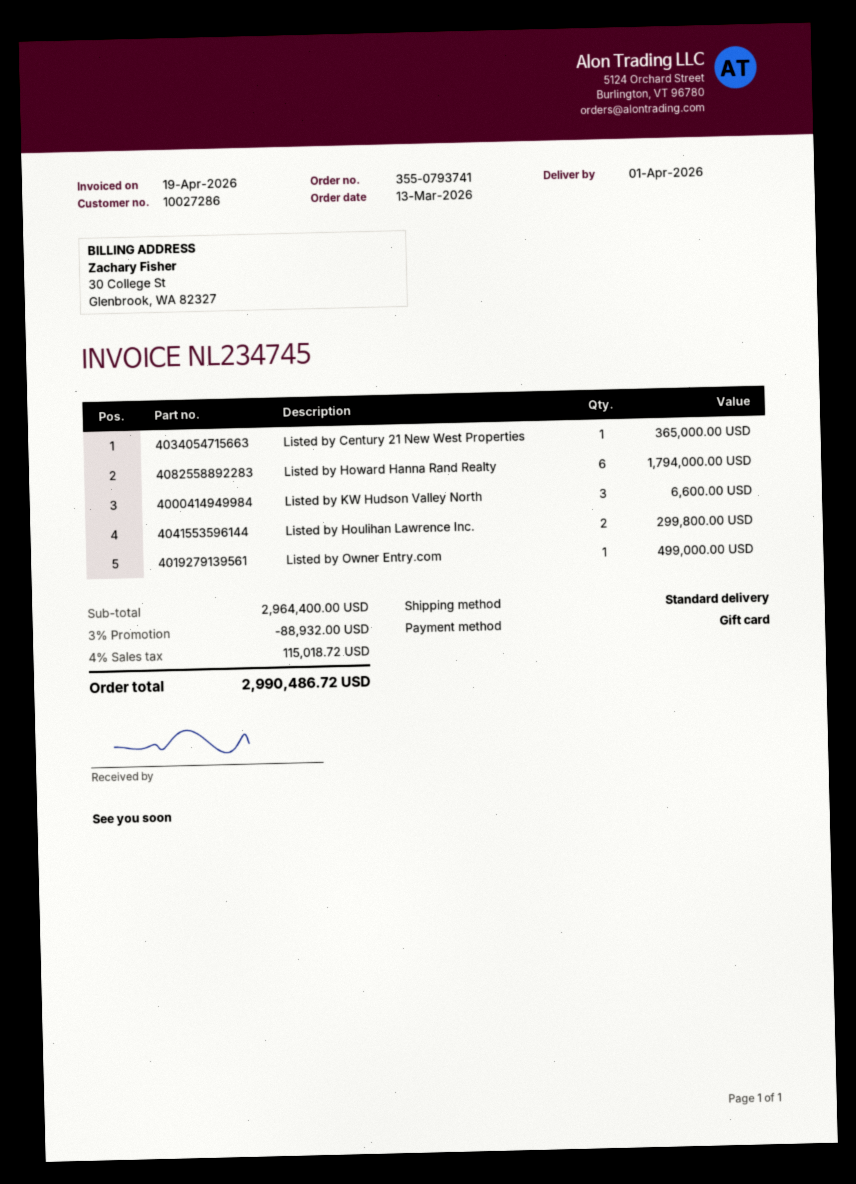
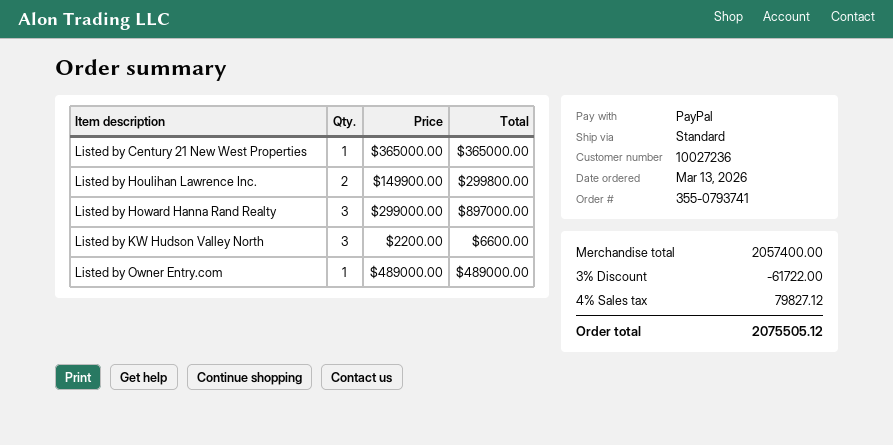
customer number: 10027286 -> 10027236
payment method: gift card -> PayPal
Listed by Howard Hanna Rand Realty: 6 for 1794000.00 -> 3 for 897000.00
Listed by Owner Entry.com: 1 for 499000.00 -> 1 for 489000.00
subtotal: 2964400.00 -> 2057400.00
discount: 3% = 88932.00 -> 3% = 61722.00
tax: 4% = 115018.72 -> 4% = 79827.12
total: 2990486.72 -> 2075505.12

